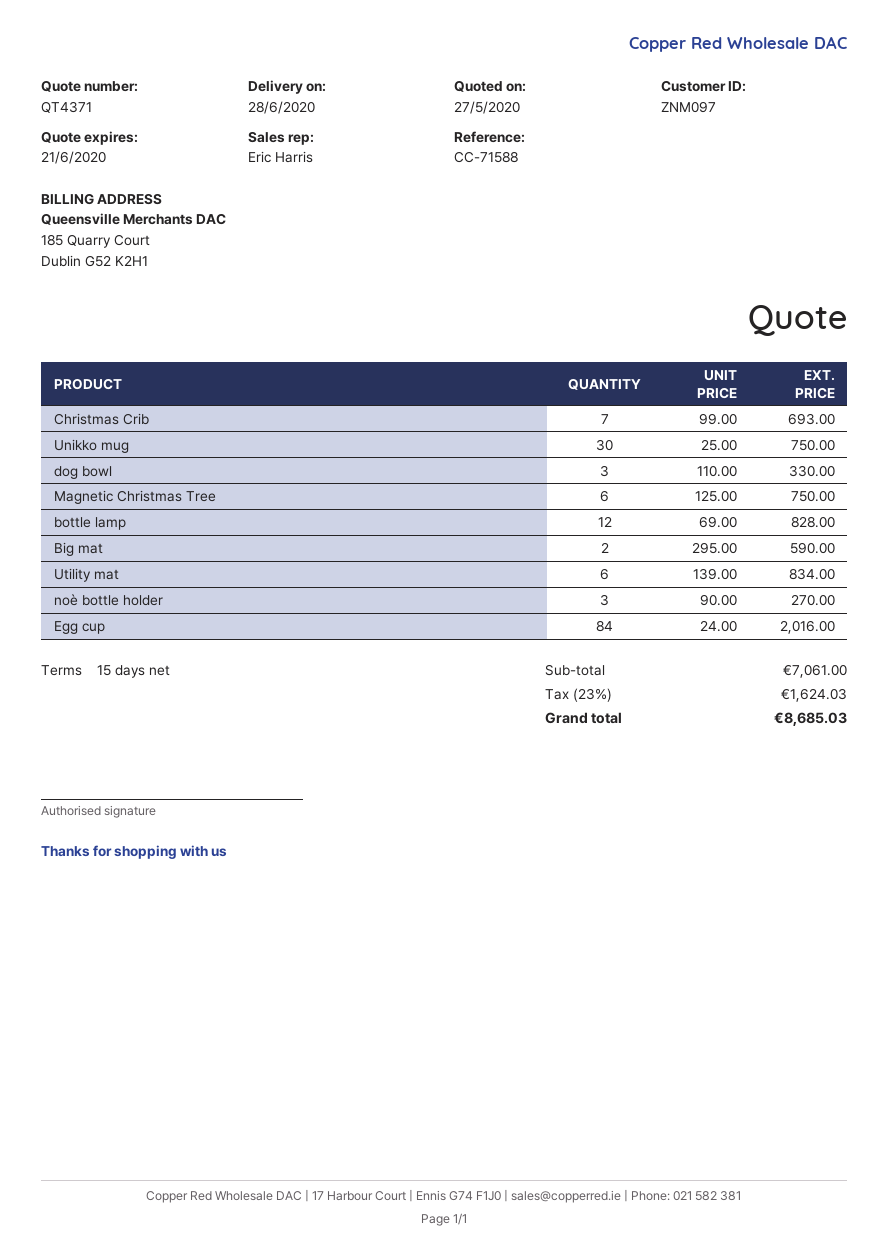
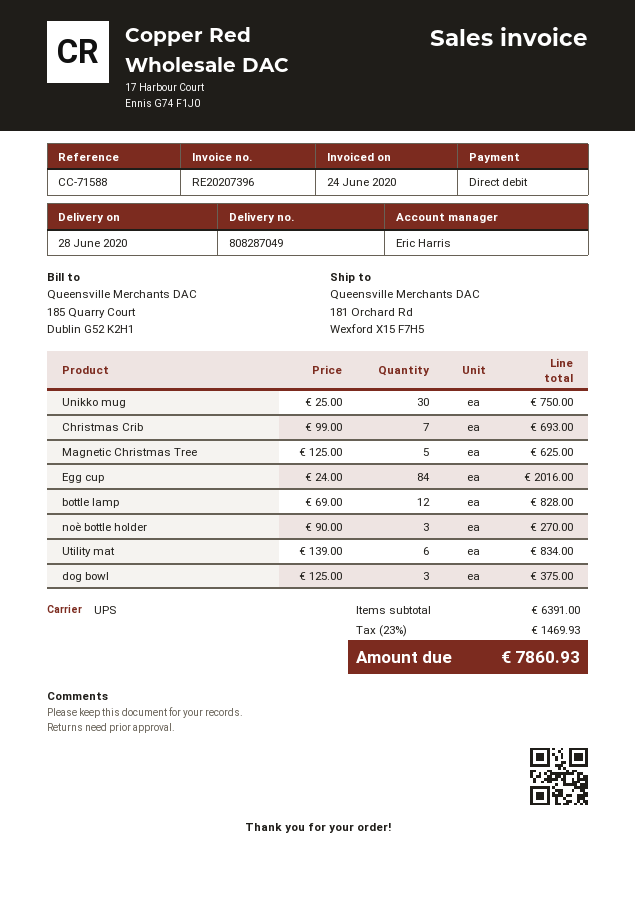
dog bowl: 3 x 110.00 = 330.00 -> 3 x 125.00 = 375.00
Magnetic Christmas Tree: 6 x 125.00 = 750.00 -> 5 x 125.00 = 625.00
Big mat: 2 x 295.00 = 590.00 -> none
subtotal: 7061.00 -> 6391.00
tax: 23% = 1624.03 -> 23% = 1469.93
total: 8685.03 -> 7860.93

